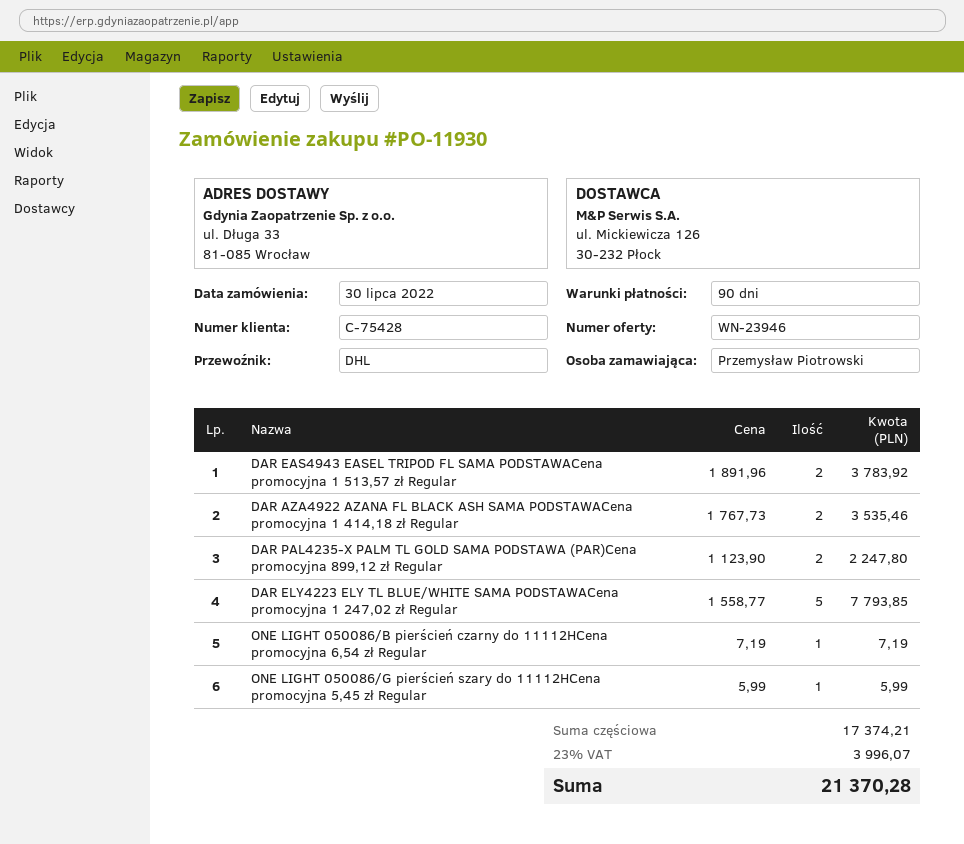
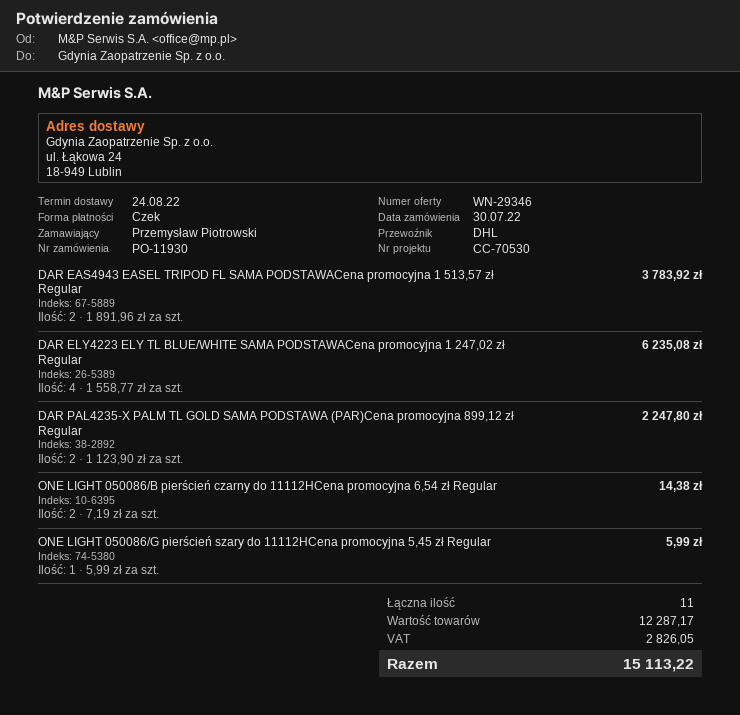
quote number: WN-23946 -> WN-29346
ship to: ul. Długa 33, 81-085 Wrocław -> ul. Łąkowa 24, 18-949 Lublin
DAR AZA4922 AZANA FL BLACK ASH SAMA PODSTAWACena promocyjna 1 414,18 zł Regular: 2 x 1767.73 = 3535.46 -> none
DAR ELY4223 ELY TL BLUE/WHITE SAMA PODSTAWACena promocyjna 1 247,02 zł Regular: 5 x 1558.77 = 7793.85 -> 4 x 1558.77 = 6235.08
ONE LIGHT 050086/B pierścień czarny do 11112HCena promocyjna 6,54 zł Regular: 1 x 7.19 = 7.19 -> 2 x 7.19 = 14.38
subtotal: 17374.21 -> 12287.17
tax: 3996.07 -> 2826.05
total: 21370.28 -> 15113.22

